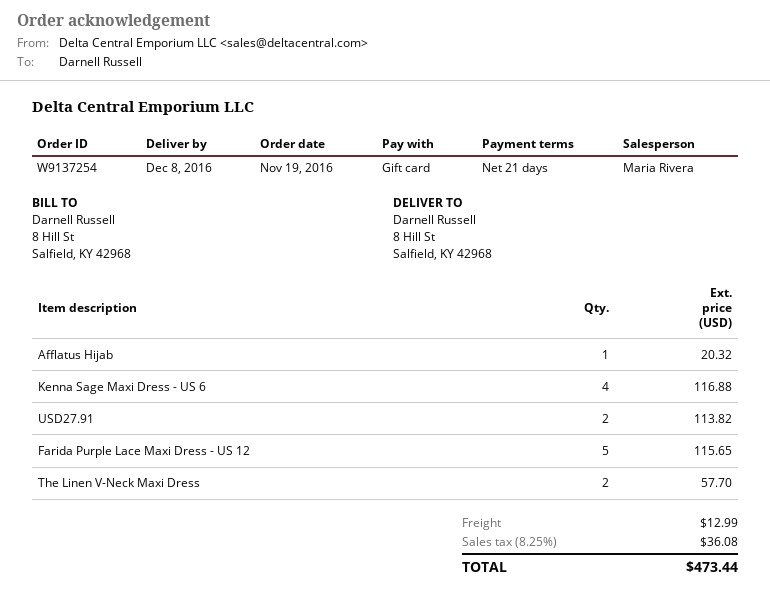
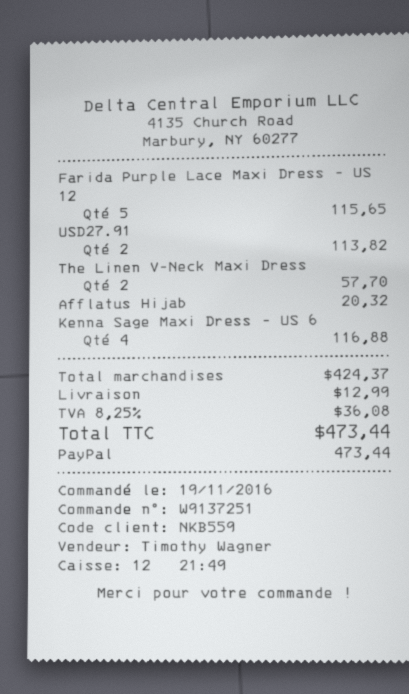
order number: W9137254 -> W9137251
sales rep: Maria Rivera -> Timothy Wagner
payment method: gift card -> PayPal

